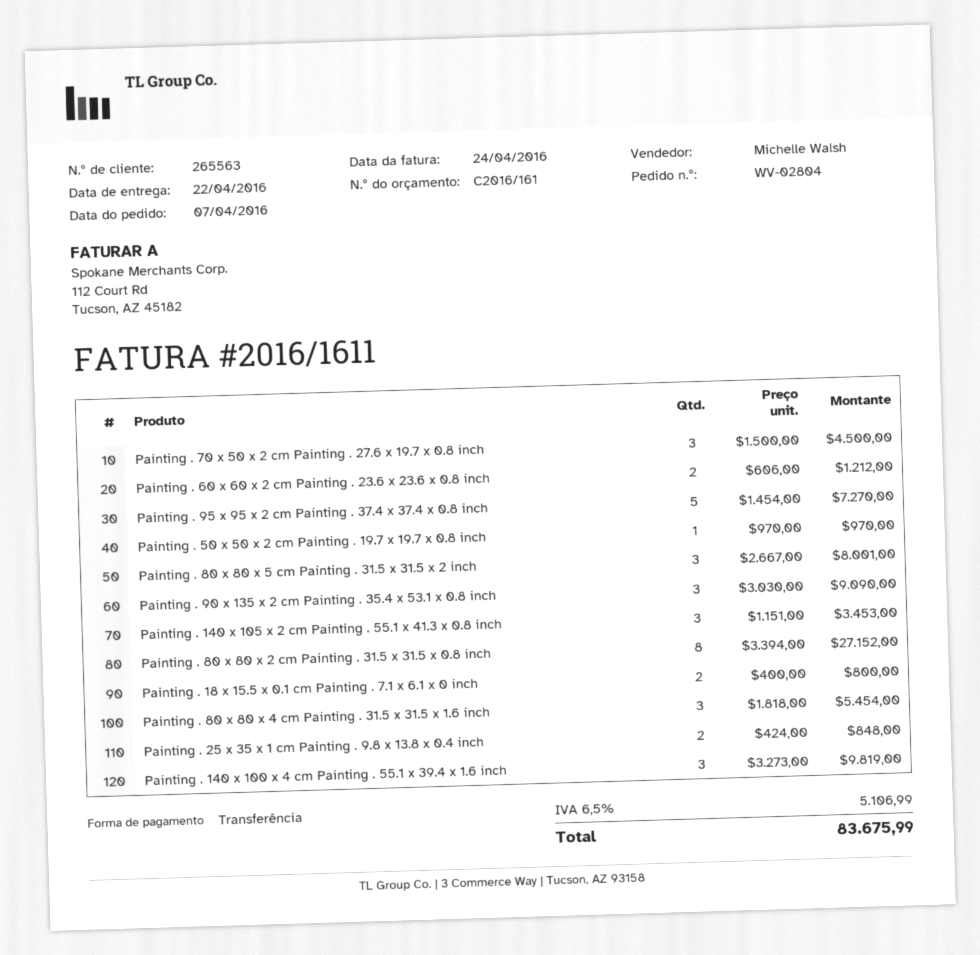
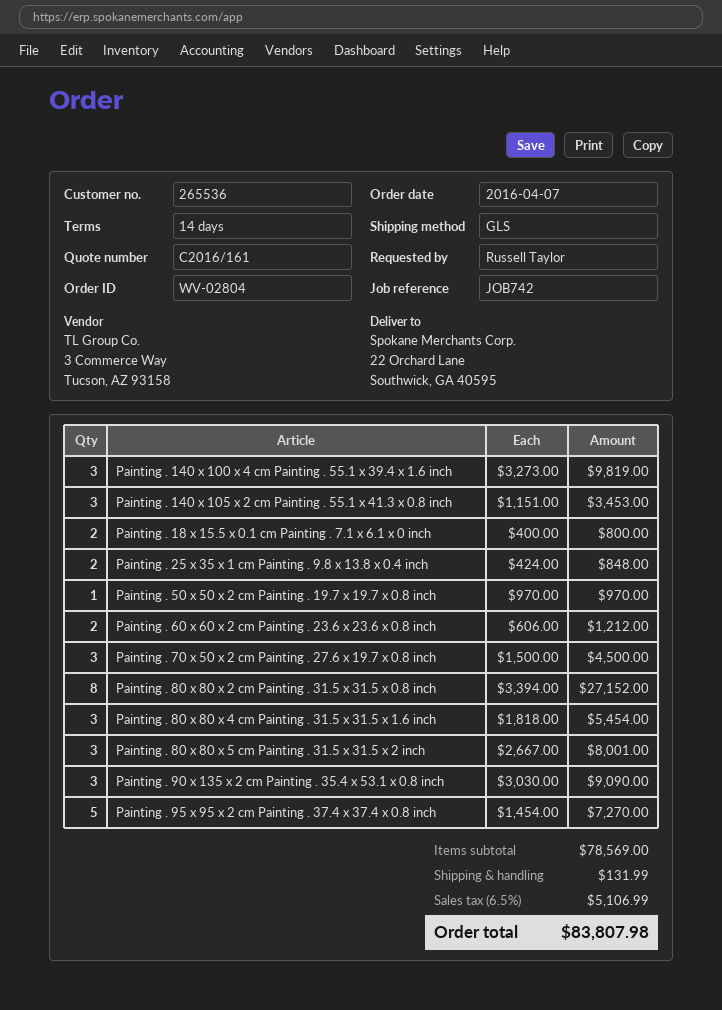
customer number: 265563 -> 265536
shipping: none -> 131.99
total: 83675.99 -> 83807.98

